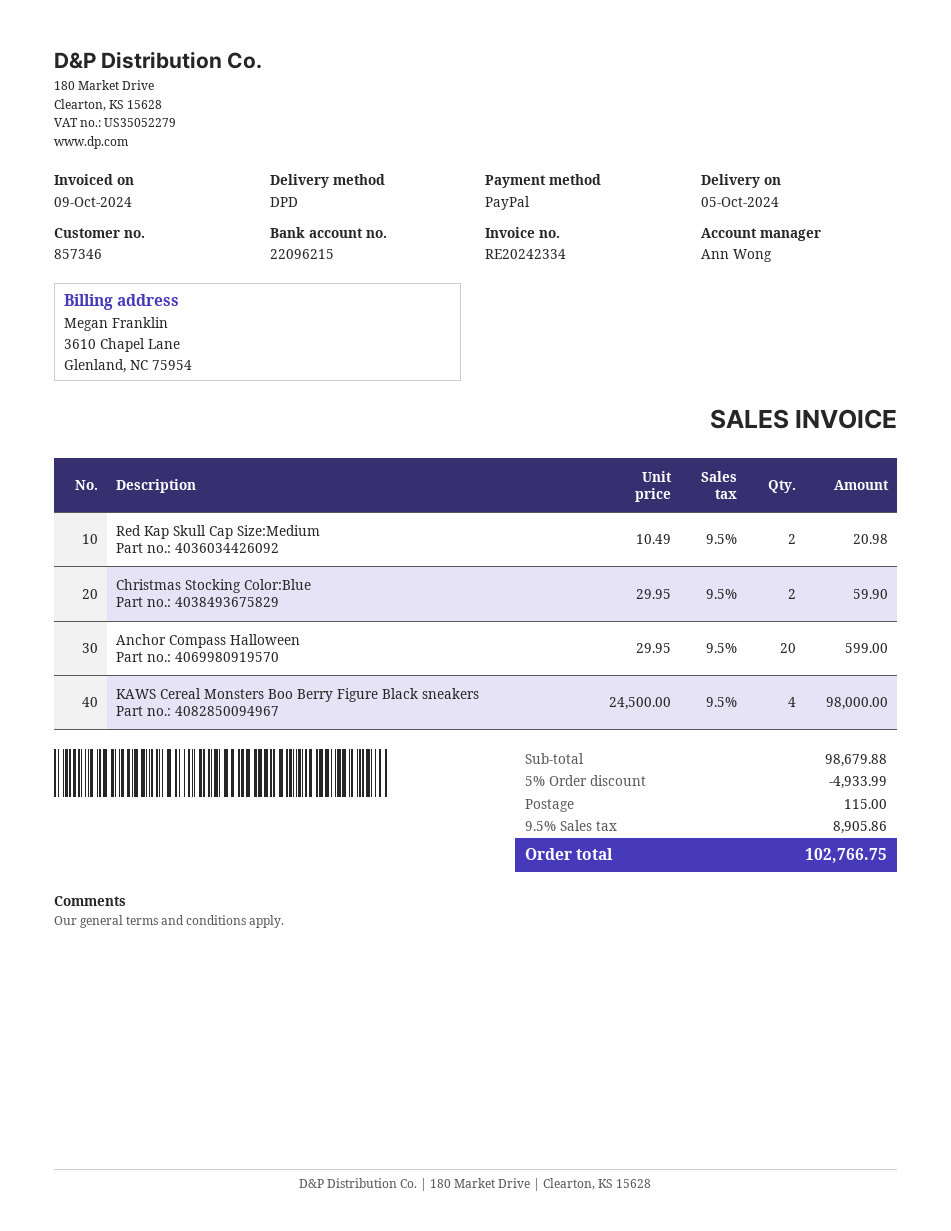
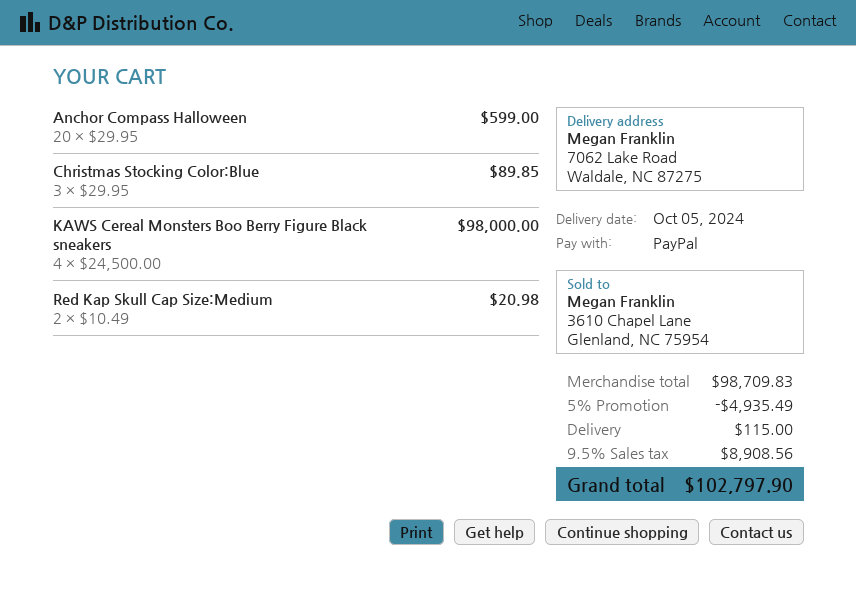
Christmas Stocking Color:Blue: 2 x 29.95 = 59.90 -> 3 x 29.95 = 89.85
subtotal: 98679.88 -> 98709.83
discount: 5% = 4933.99 -> 5% = 4935.49
tax: 9.5% = 8905.86 -> 9.5% = 8908.56
total: 102766.75 -> 102797.90

